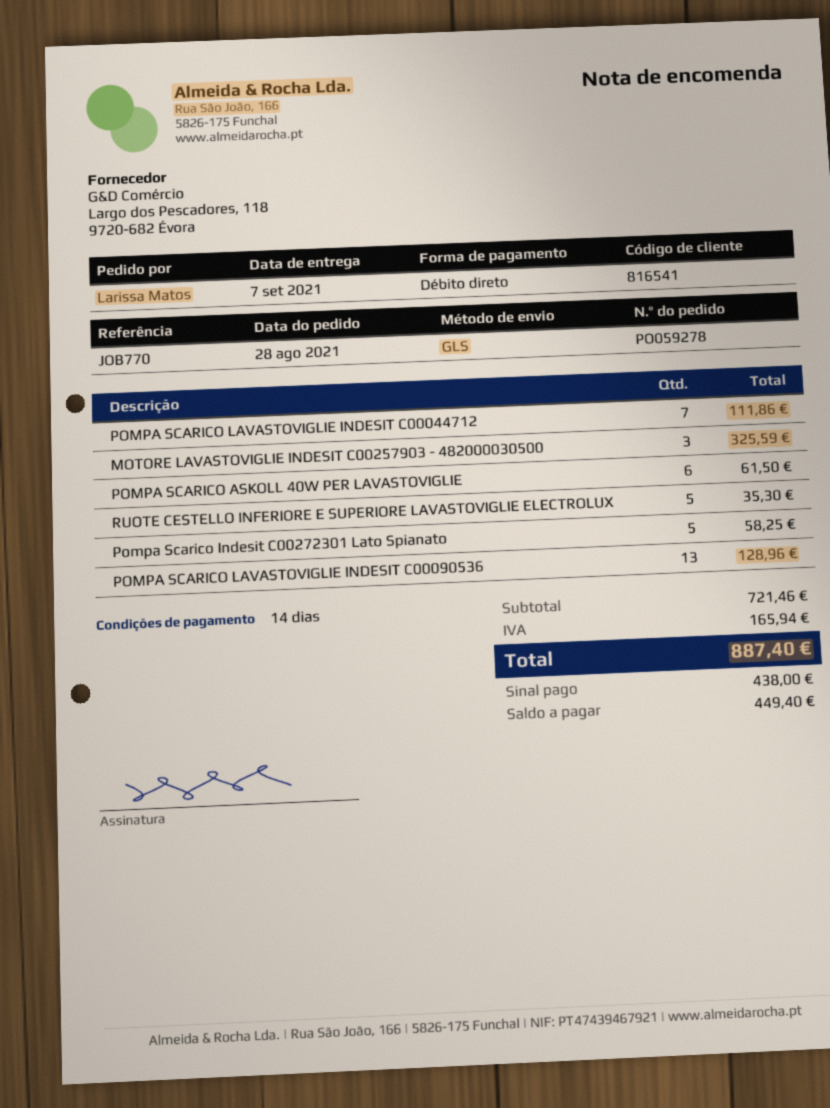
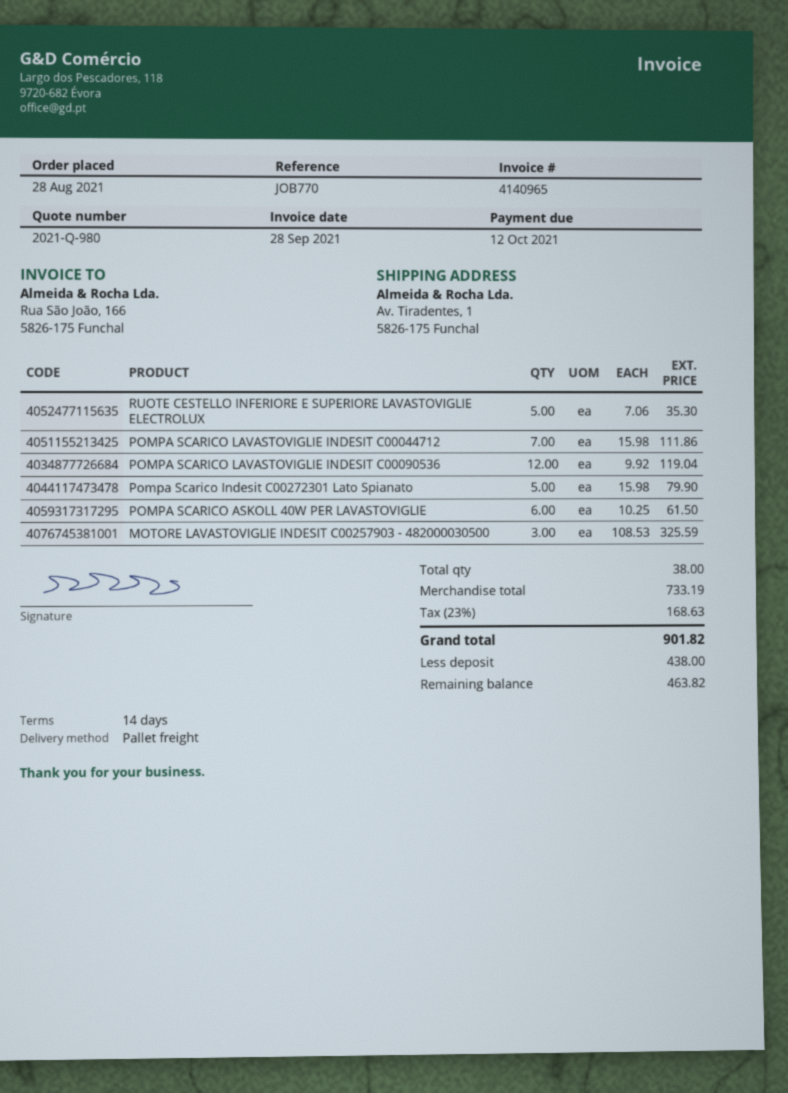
shipping method: GLS -> pallet freight
Pompa Scarico Indesit C00272301 Lato Spianato: 5 for 58.25 -> 5 for 79.90
POMPA SCARICO LAVASTOVIGLIE INDESIT C00090536: 13 for 128.96 -> 12 for 119.04
subtotal: 721.46 -> 733.19
tax: 165.94 -> 168.63
total: 887.40 -> 901.82
balance: 449.40 -> 463.82

